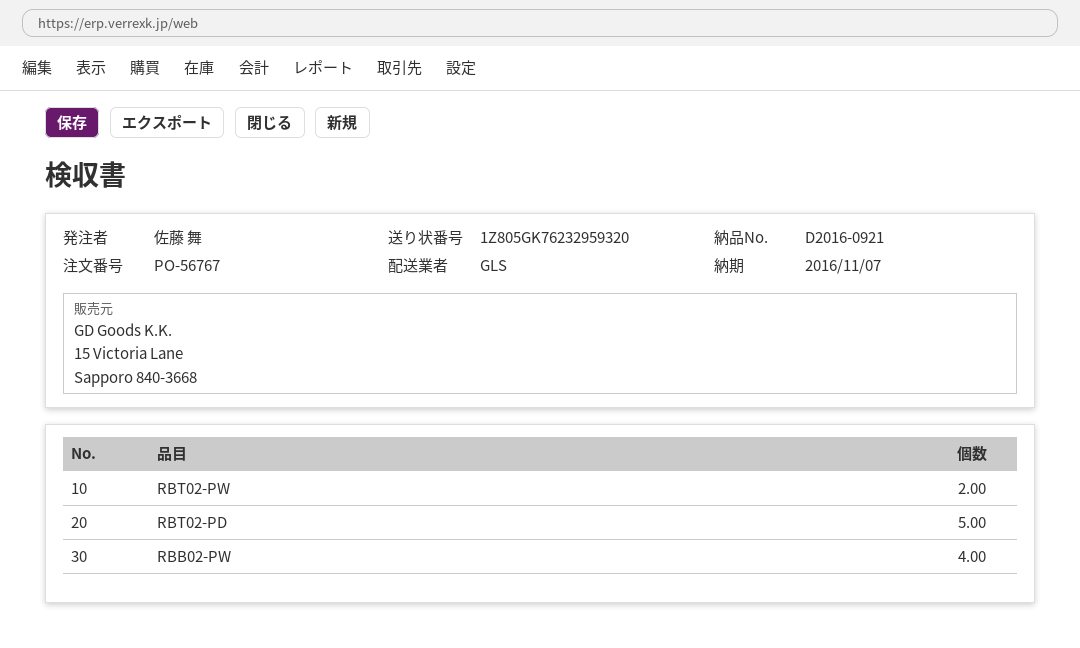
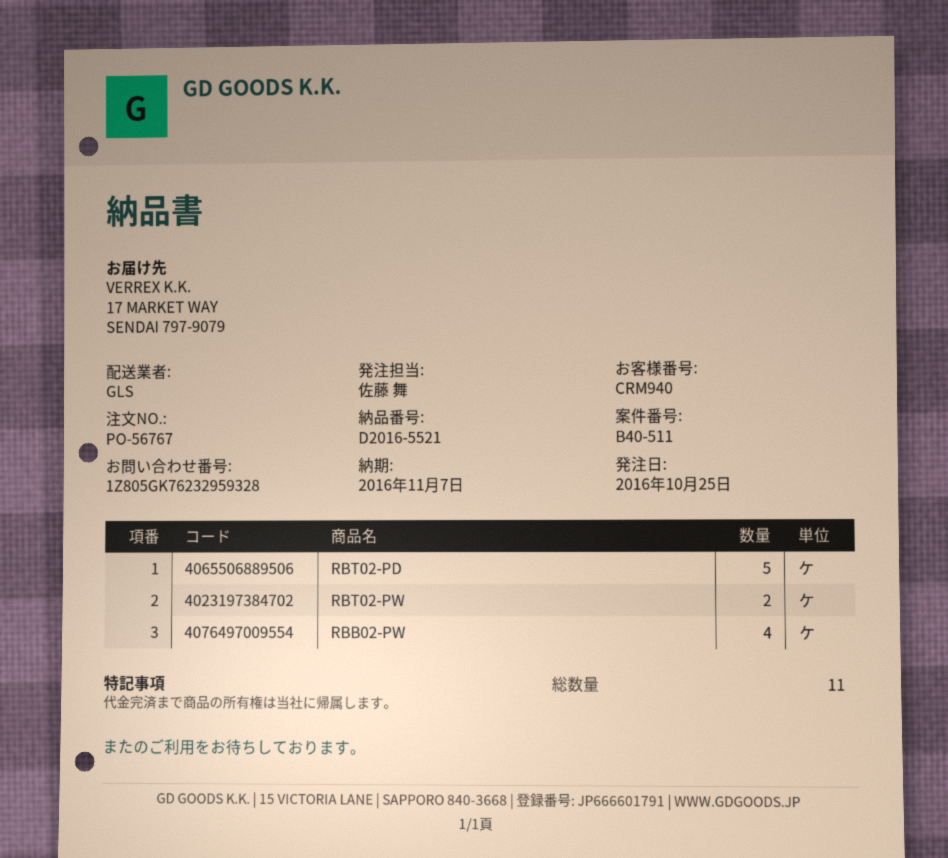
delivery note number: D2016-0921 -> D2016-5521
tracking number: 1Z805GK76232959320 -> 1Z805GK76232959328

